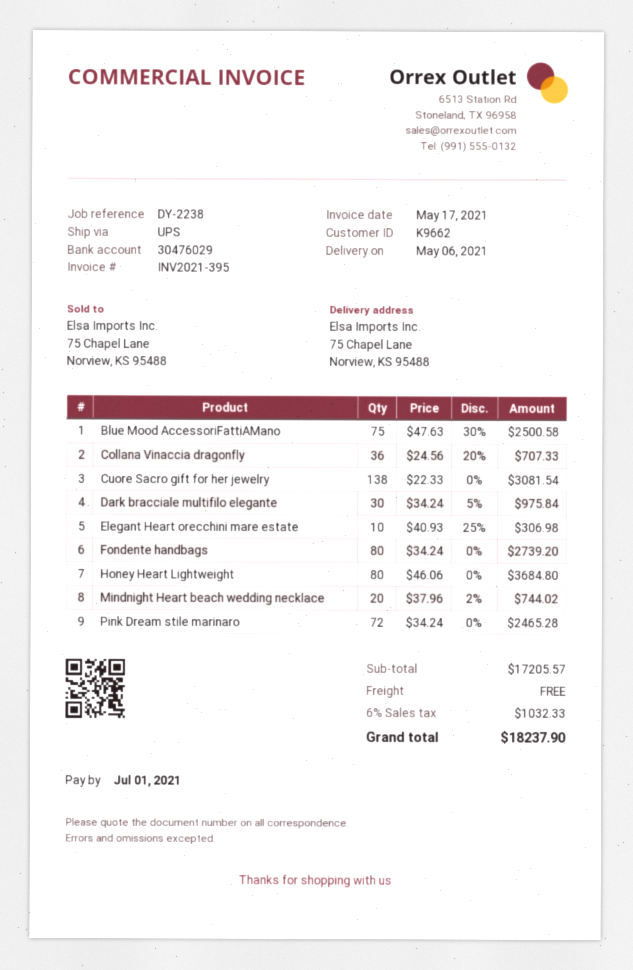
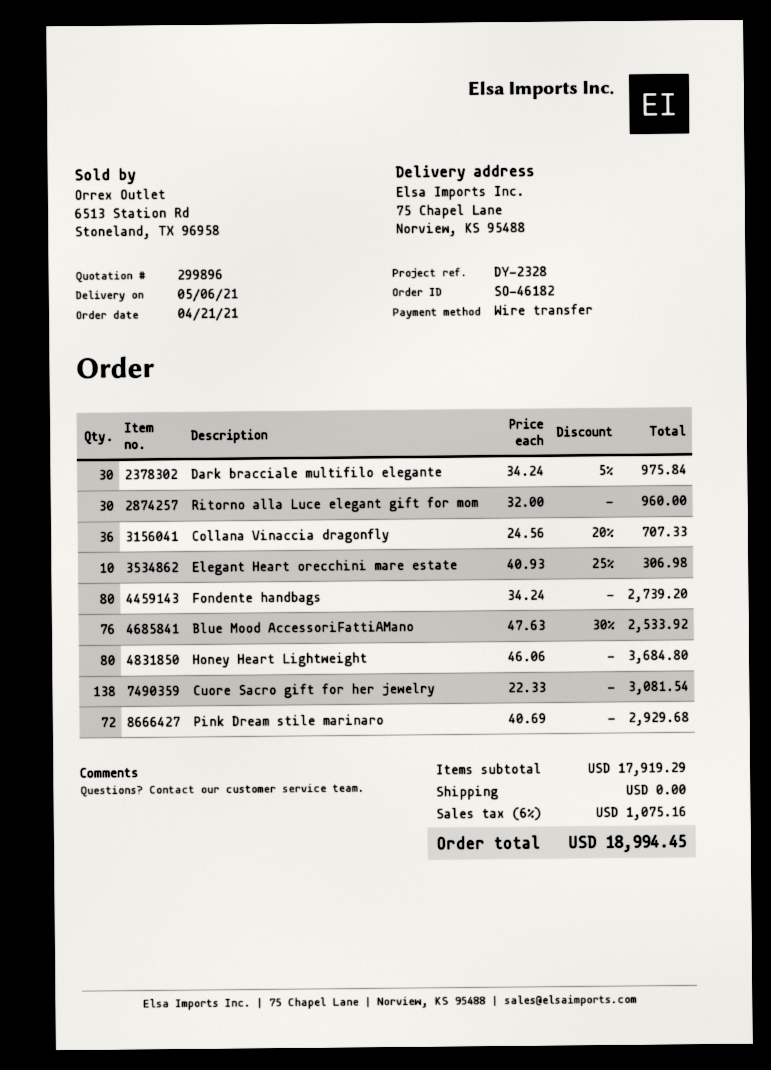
reference: DY-2238 -> DY-2328
Blue Mood AccessoriFattiAMano: 75 x 47.63 - 30% = 2500.58 -> 76 x 47.63 - 30% = 2533.92
Mindnight Heart beach wedding necklace: 20 x 37.96 - 2% = 744.02 -> none
Pink Dream stile marinaro: 72 x 34.24 = 2465.28 -> 72 x 40.69 = 2929.68
Ritorno alla Luce elegant gift for mom: none -> 30 x 32.00 = 960.00
subtotal: 17205.57 -> 17919.29
tax: 6% = 1032.33 -> 6% = 1075.16
total: 18237.90 -> 18994.45

